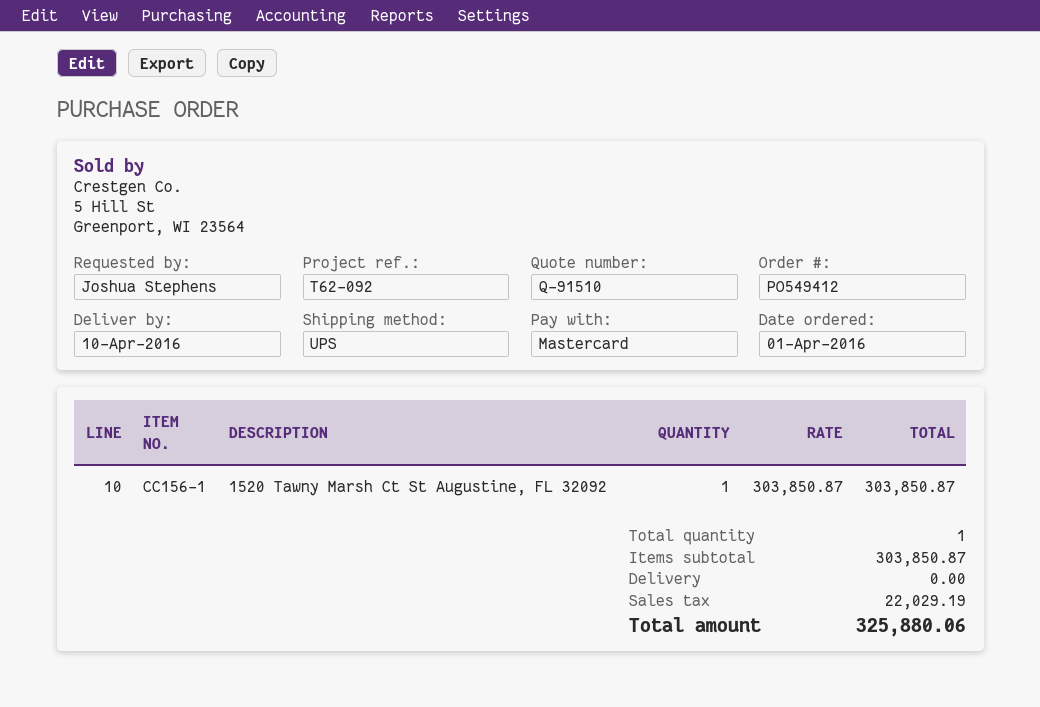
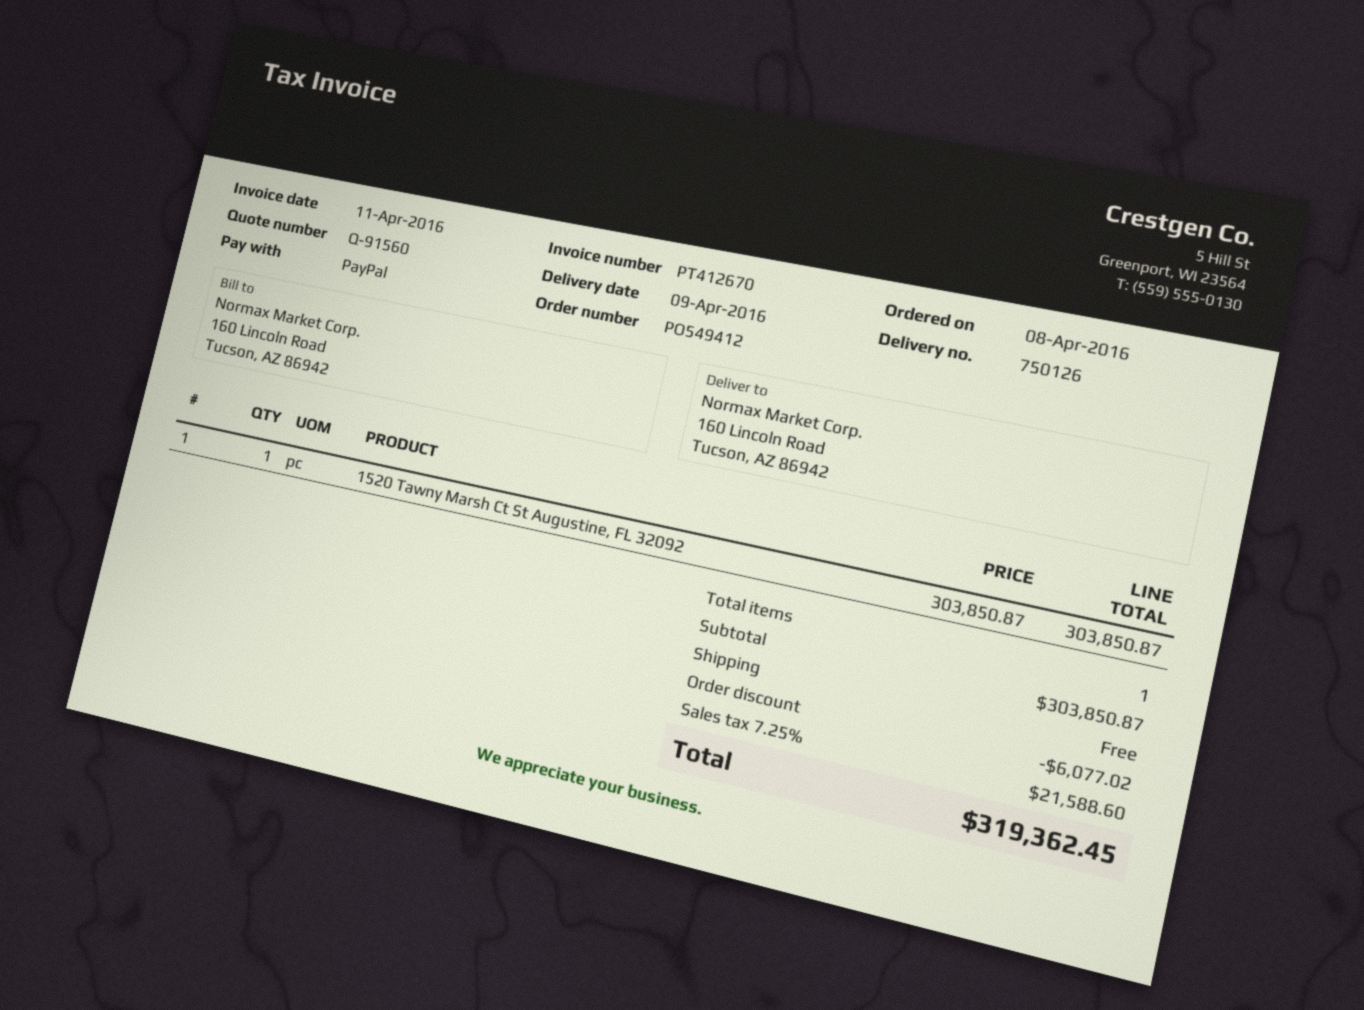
quote number: Q-91510 -> Q-91560
order date: 2016-04-01 -> 2016-04-08
delivery date: 2016-04-10 -> 2016-04-09
payment method: Mastercard -> PayPal
discount: none -> 6077.02
tax: 22029.19 -> 21588.60
total: 325880.06 -> 319362.45

